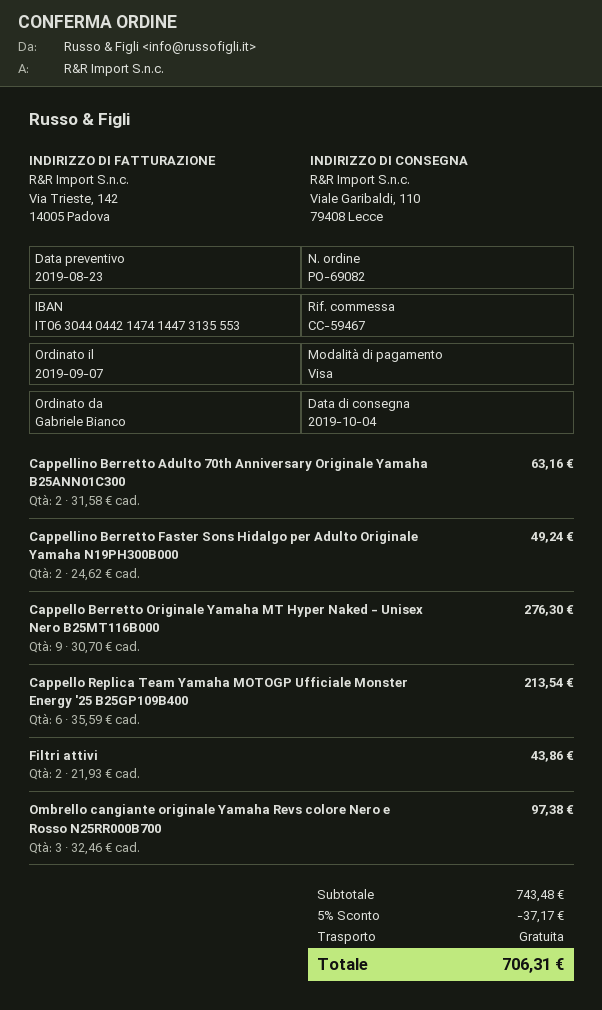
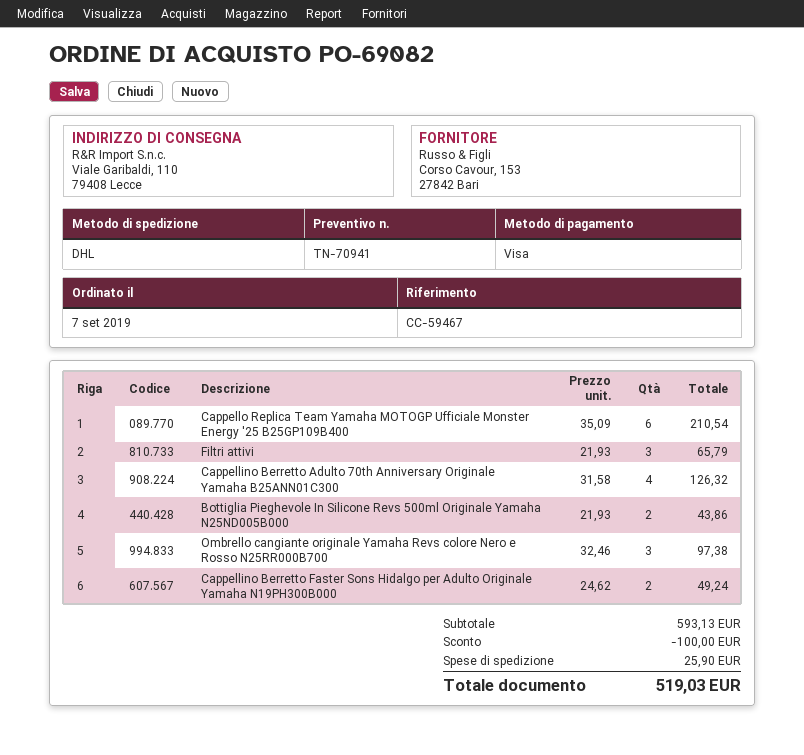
Cappellino Berretto Adulto 70th Anniversary Originale Yamaha B25ANN01C300: 2 x 31.58 = 63.16 -> 4 x 31.58 = 126.32
Cappello Berretto Originale Yamaha MT Hyper Naked - Unisex Nero B25MT116B000: 9 x 30.70 = 276.30 -> none
Cappello Replica Team Yamaha MOTOGP Ufficiale Monster Energy '25 B25GP109B400: 6 x 35.59 = 213.54 -> 6 x 35.09 = 210.54
Filtri attivi: 2 x 21.93 = 43.86 -> 3 x 21.93 = 65.79
Bottiglia Pieghevole In Silicone Revs 500ml Originale Yamaha N25ND005B000: none -> 2 x 21.93 = 43.86
subtotal: 743.48 -> 593.13
discount: 37.17 -> 100.00
shipping: 0.00 -> 25.90
total: 706.31 -> 519.03

